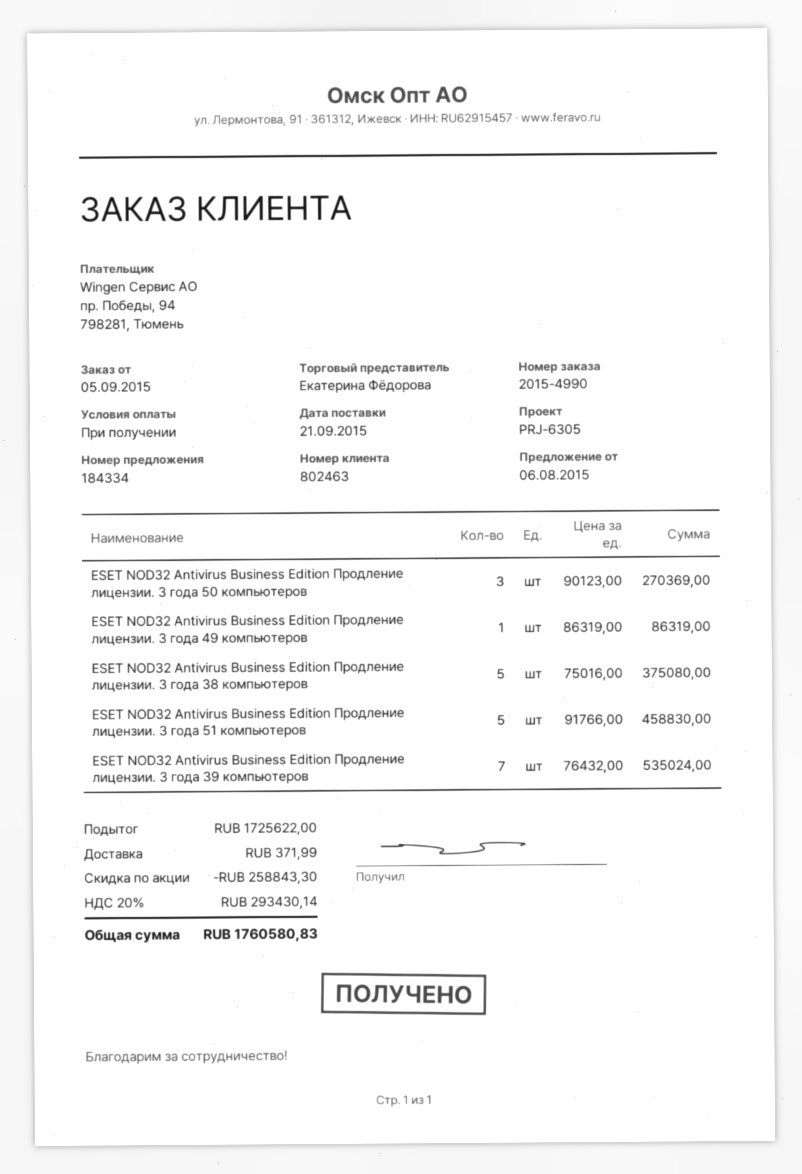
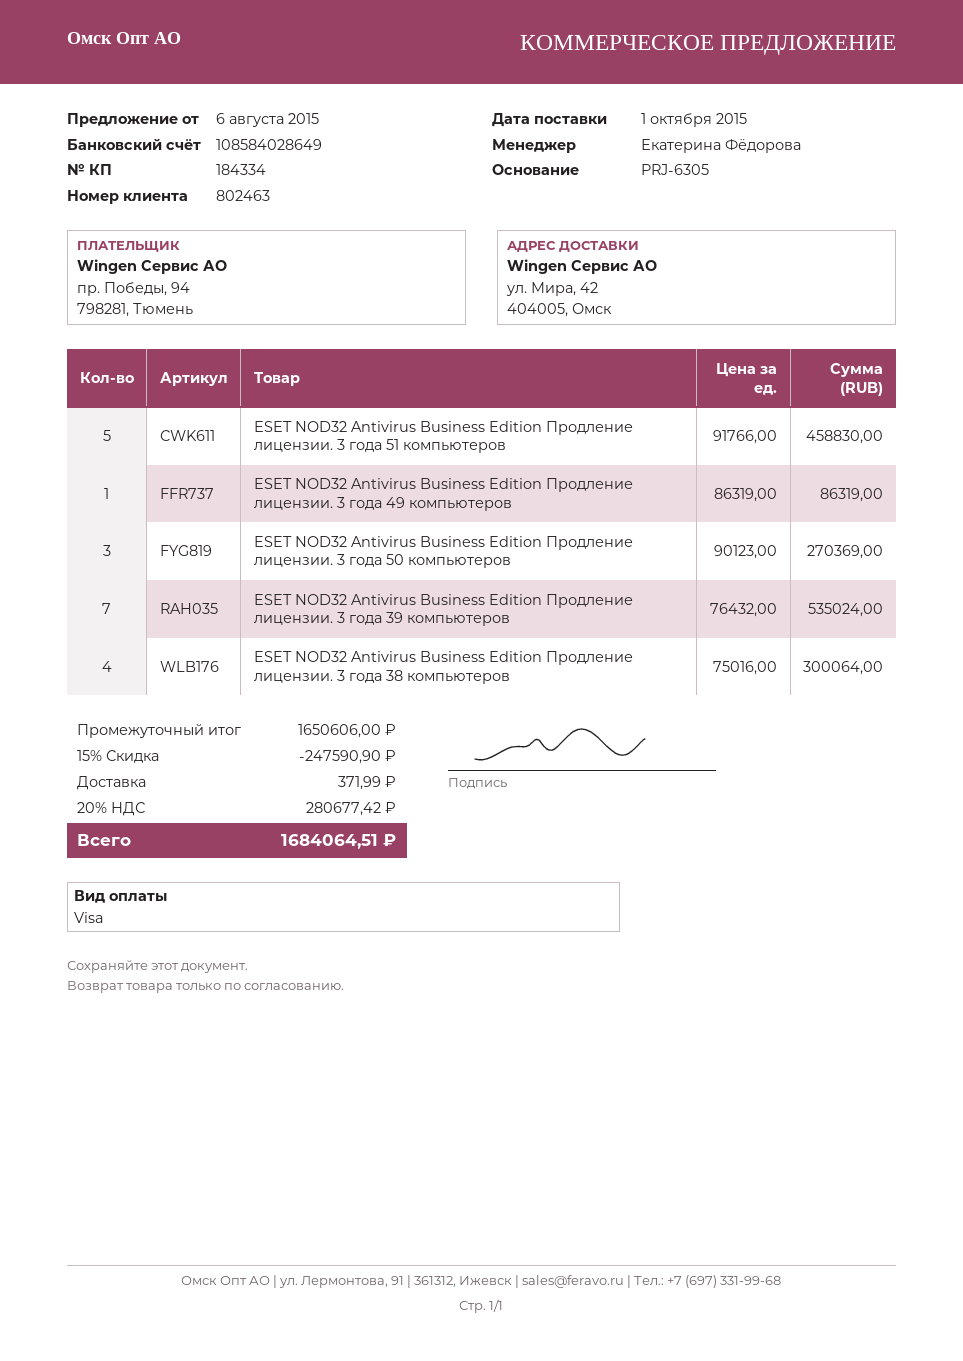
delivery date: 2015-09-21 -> 2015-10-01
ESET NOD32 Antivirus Business Edition Продление лицензии. 3 года 38 компьютеров: 5 x 75016.00 = 375080.00 -> 4 x 75016.00 = 300064.00
subtotal: 1725622.00 -> 1650606.00
discount: 258843.30 -> 247590.90
tax: 20% = 293430.14 -> 20% = 280677.42
total: 1760580.83 -> 1684064.51

